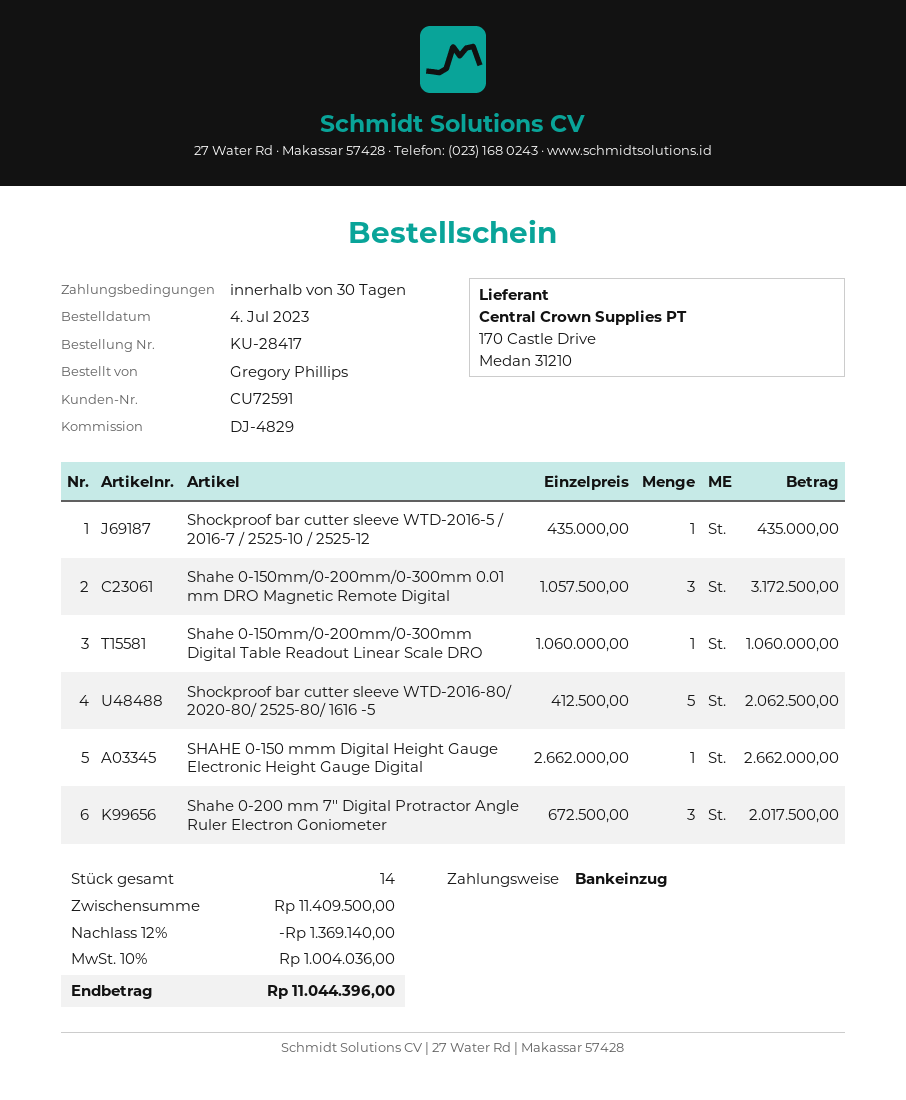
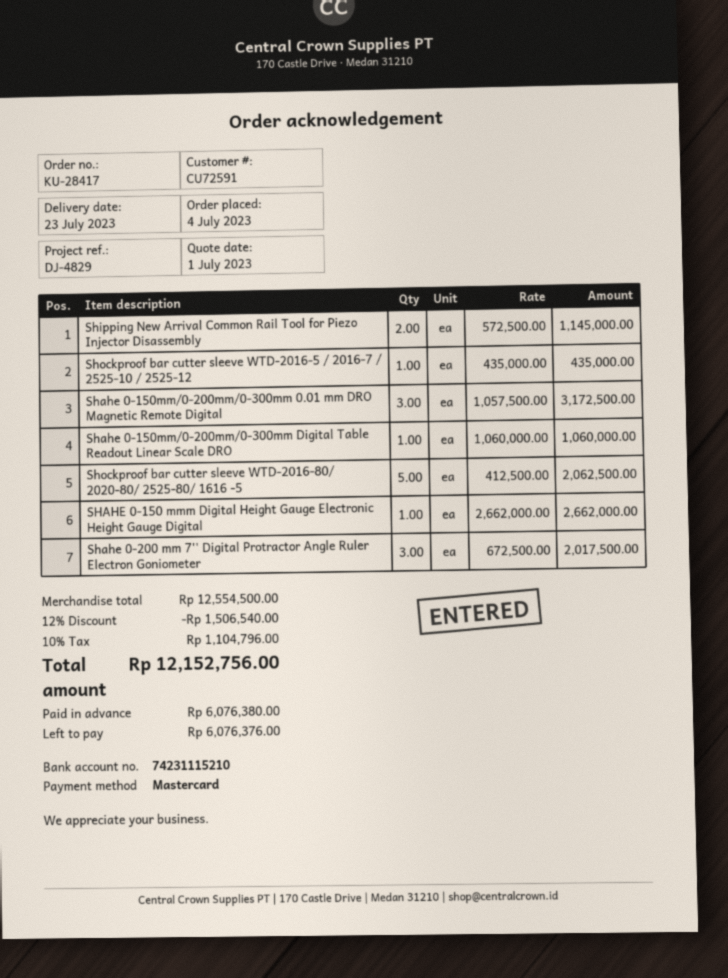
payment method: direct debit -> Mastercard
Shipping New Arrival Common Rail Tool for Piezo Injector Disassembly: none -> 2 x 572500.00 = 1145000.00
subtotal: 11409500.00 -> 12554500.00
discount: 12% = 1369140.00 -> 12% = 1506540.00
tax: 10% = 1004036.00 -> 10% = 1104796.00
total: 11044396.00 -> 12152756.00

